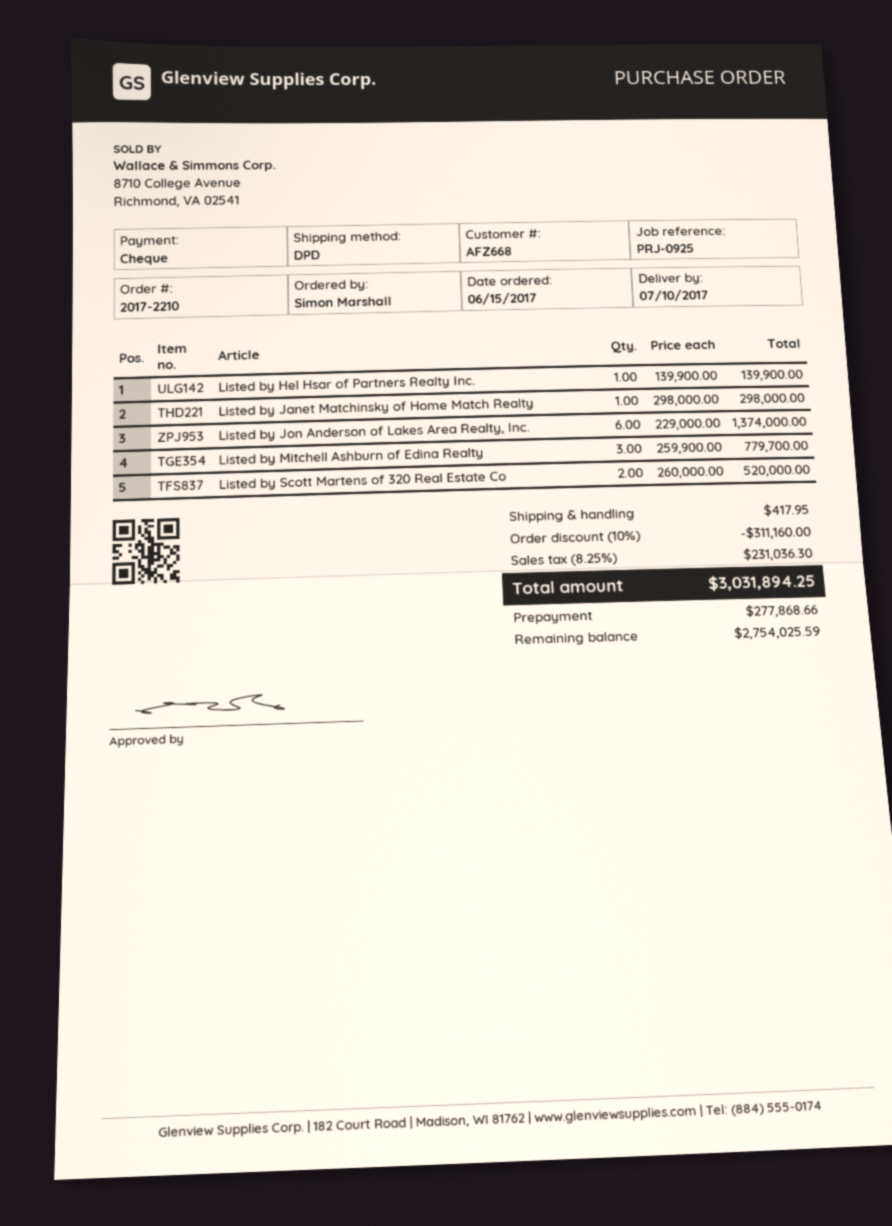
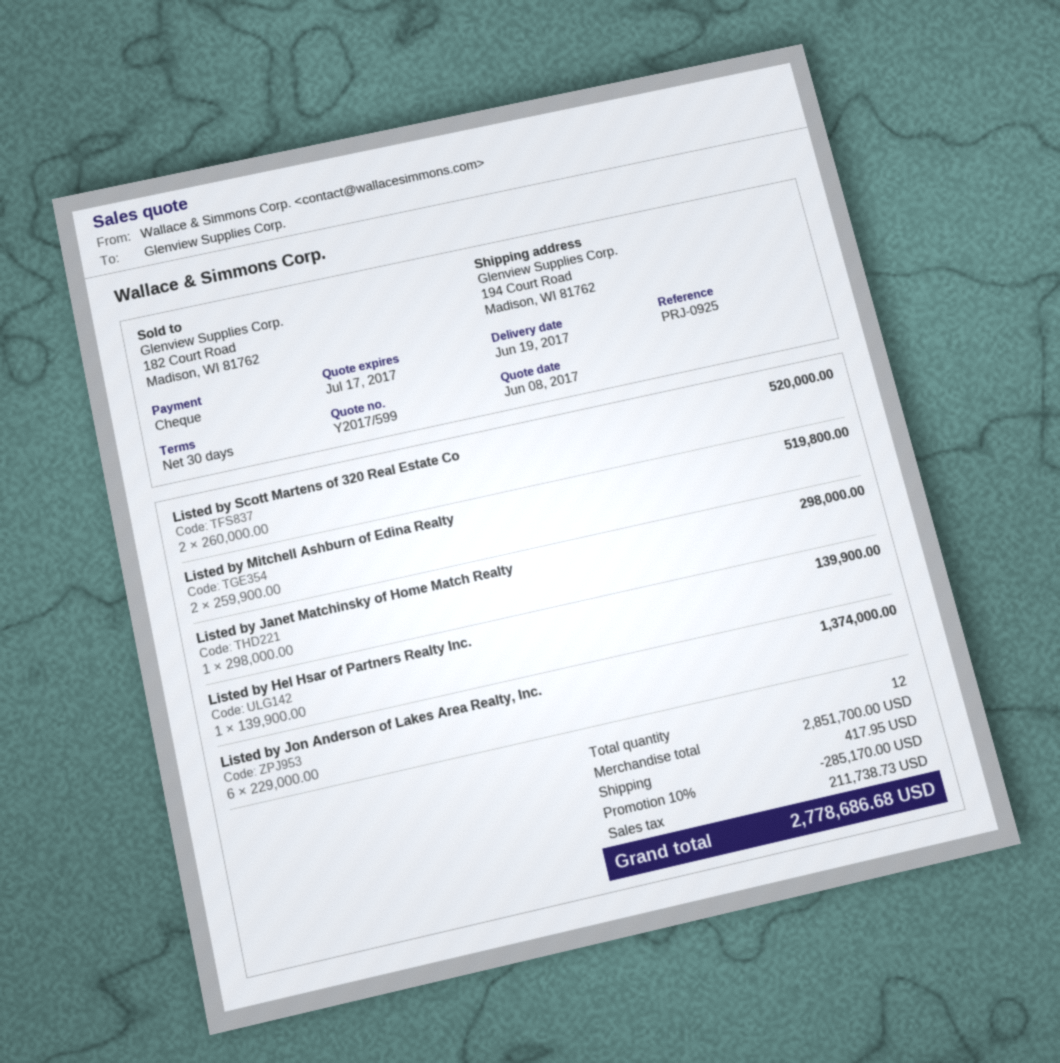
delivery date: 2017-07-10 -> 2017-06-19
Listed by Mitchell Ashburn of Edina Realty: 3 x 259900.00 = 779700.00 -> 2 x 259900.00 = 519800.00
discount: 10% = 311160.00 -> 10% = 285170.00
tax: 231036.30 -> 211738.73
total: 3031894.25 -> 2778686.68

